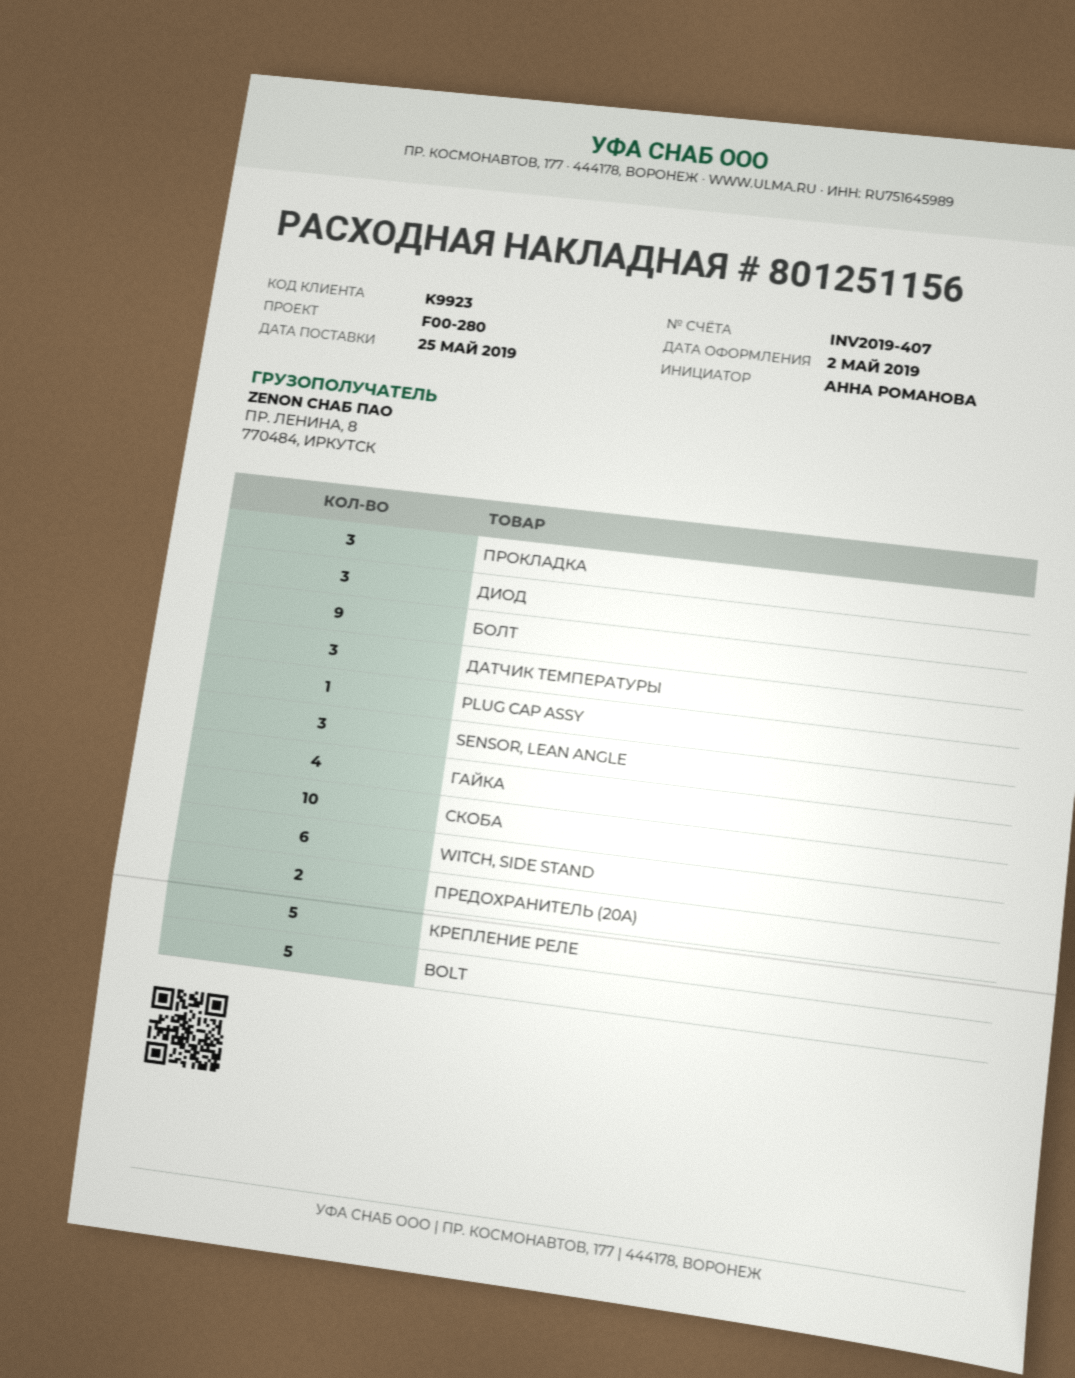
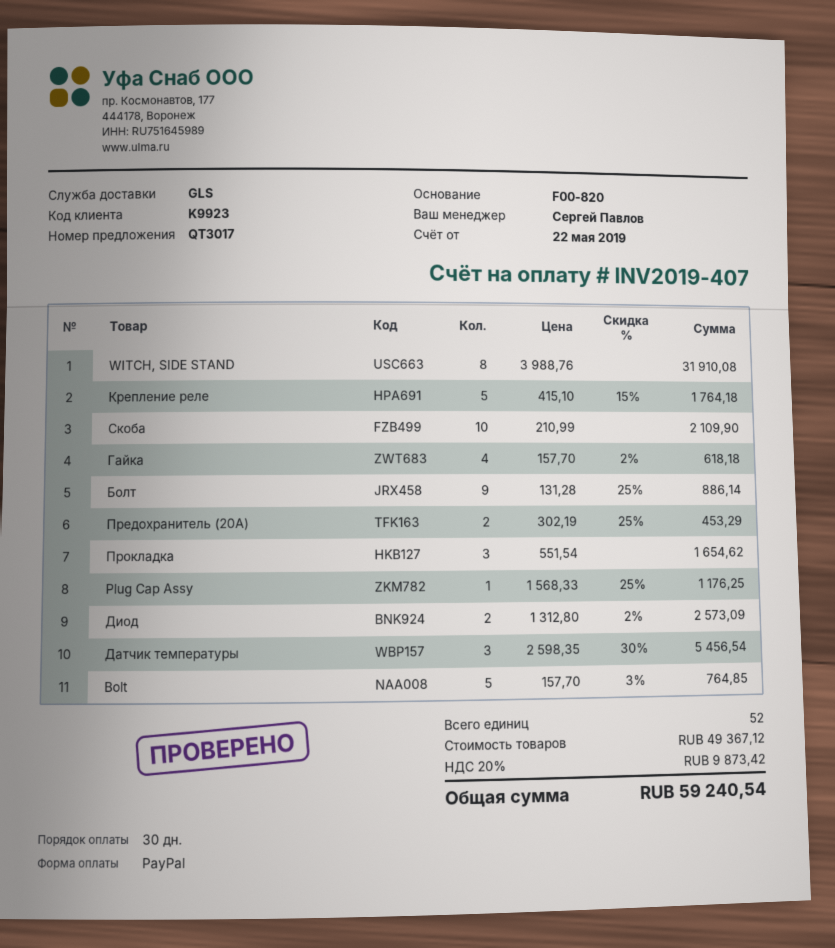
reference: F00-280 -> F00-820
ДИОД: 3 -> 2
SENSOR, LEAN ANGLE: 3 -> none
WITCH, SIDE STAND: 6 -> 8

